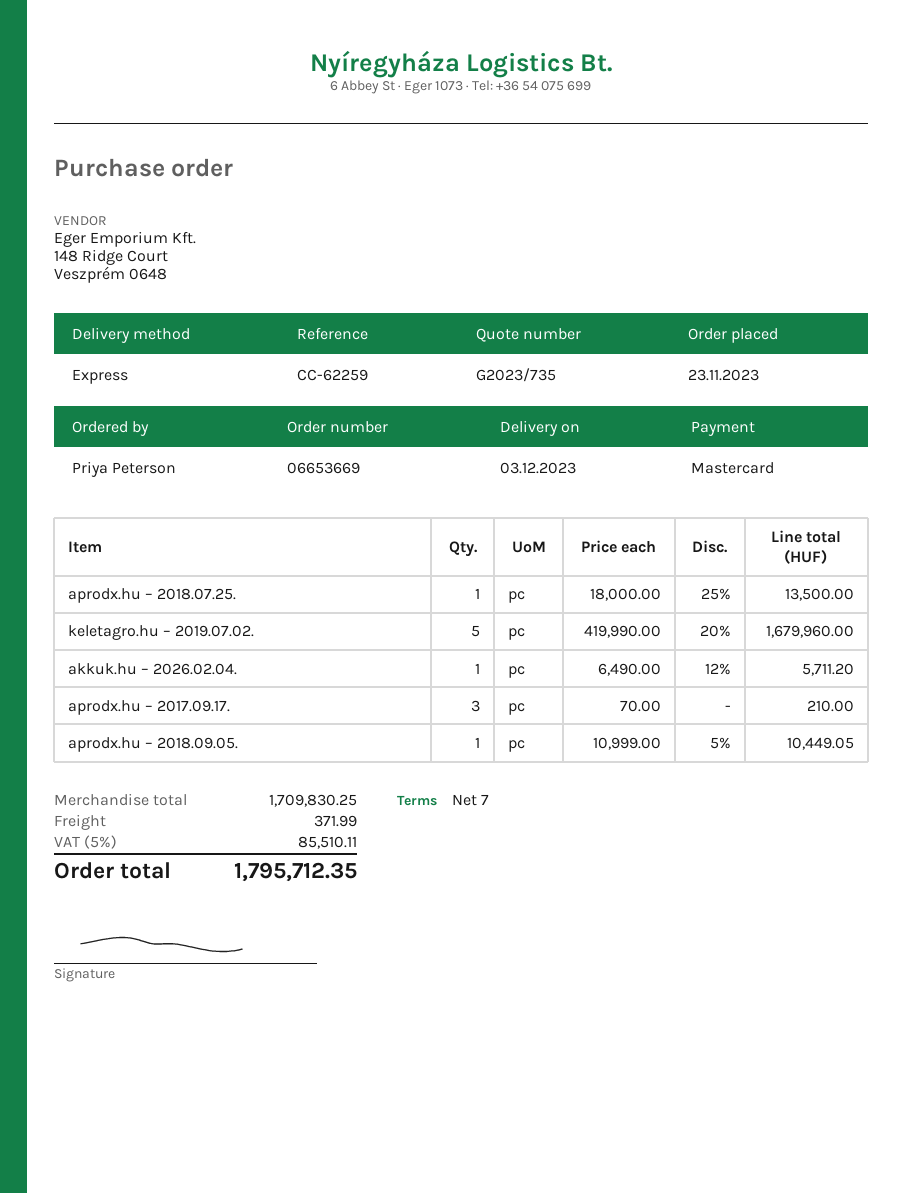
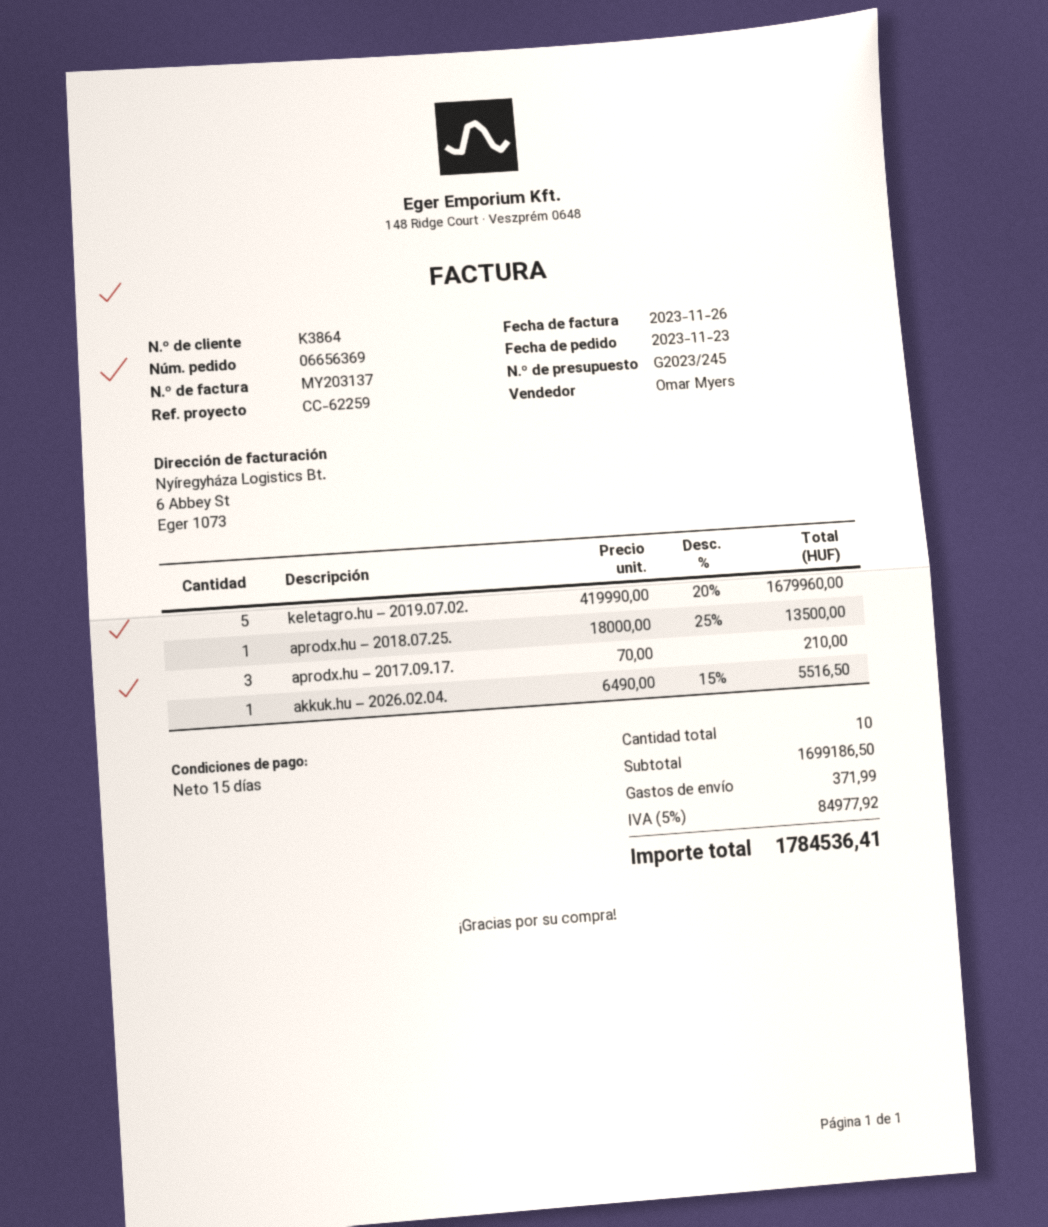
quote number: G2023/735 -> G2023/245
order number: 06653669 -> 06656369
payment terms: 7 days -> 15 days
akkuk.hu – 2026.02.04.: 1 x 6490.00 - 12% = 5711.20 -> 1 x 6490.00 - 15% = 5516.50
aprodx.hu – 2018.09.05.: 1 x 10999.00 - 5% = 10449.05 -> none
subtotal: 1709830.25 -> 1699186.50
tax: 5% = 85510.11 -> 5% = 84977.92
total: 1795712.35 -> 1784536.41

